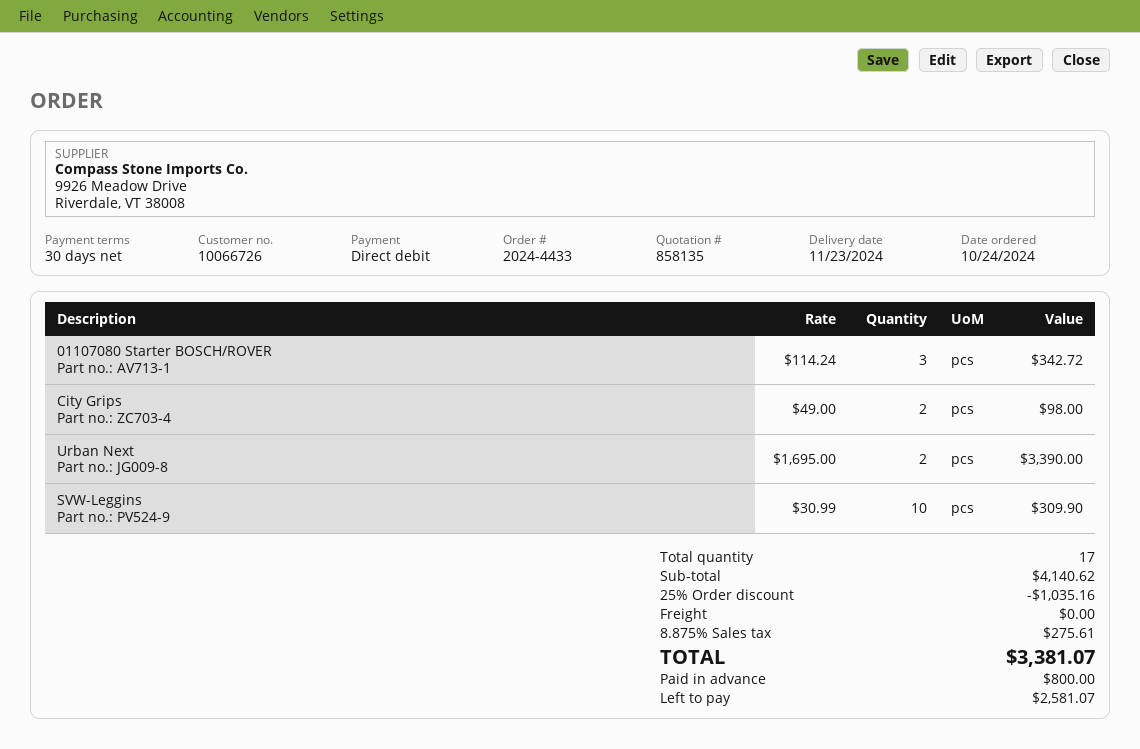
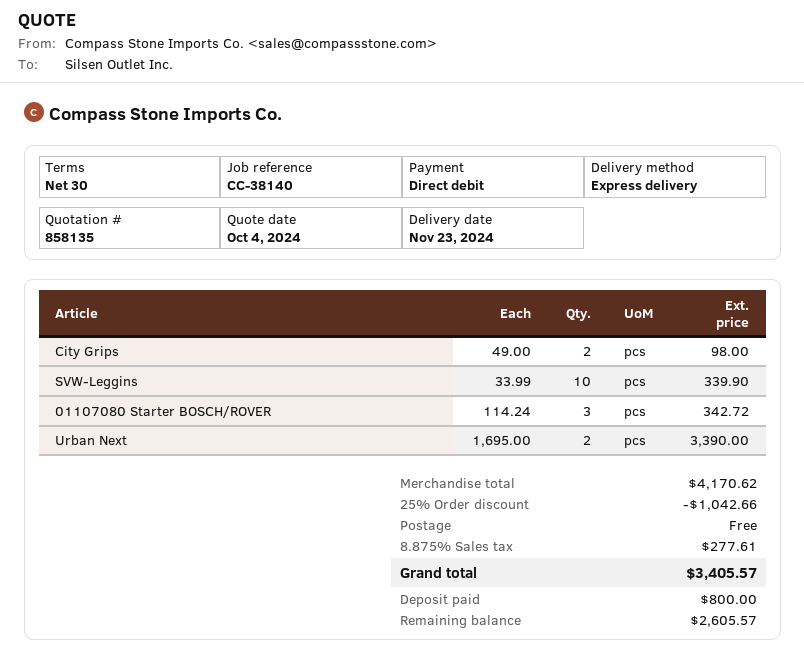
SVW-Leggins: 10 x 30.99 = 309.90 -> 10 x 33.99 = 339.90
subtotal: 4140.62 -> 4170.62
discount: 25% = 1035.16 -> 25% = 1042.66
tax: 8.875% = 275.61 -> 8.875% = 277.61
total: 3381.07 -> 3405.57
balance: 2581.07 -> 2605.57

